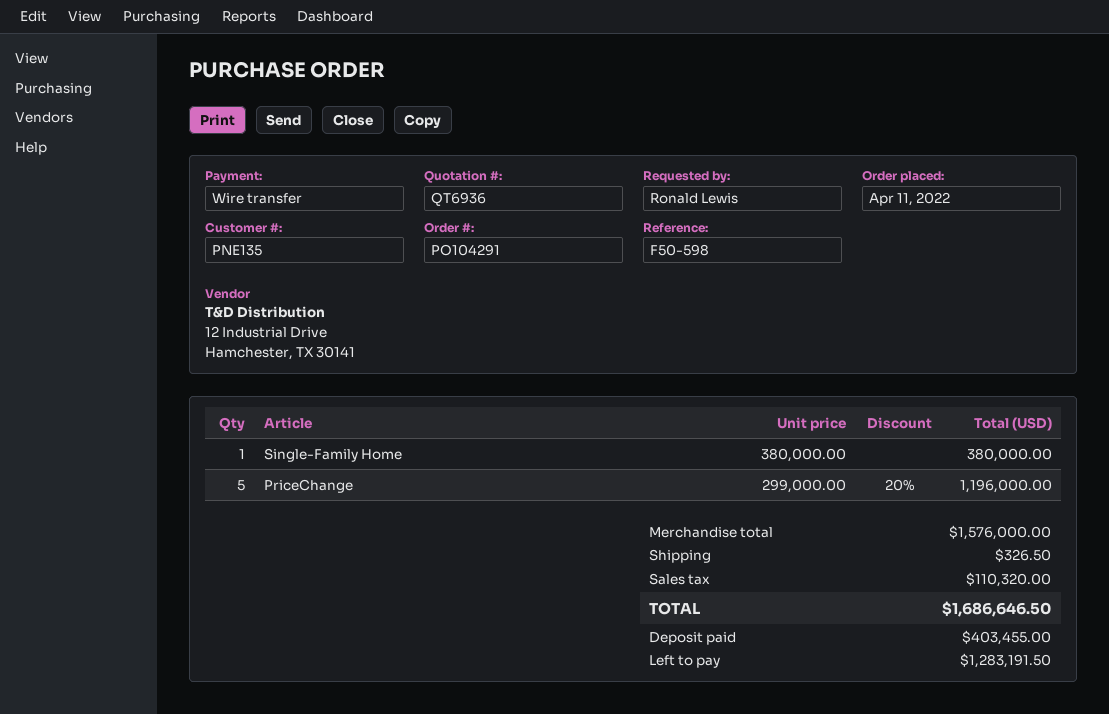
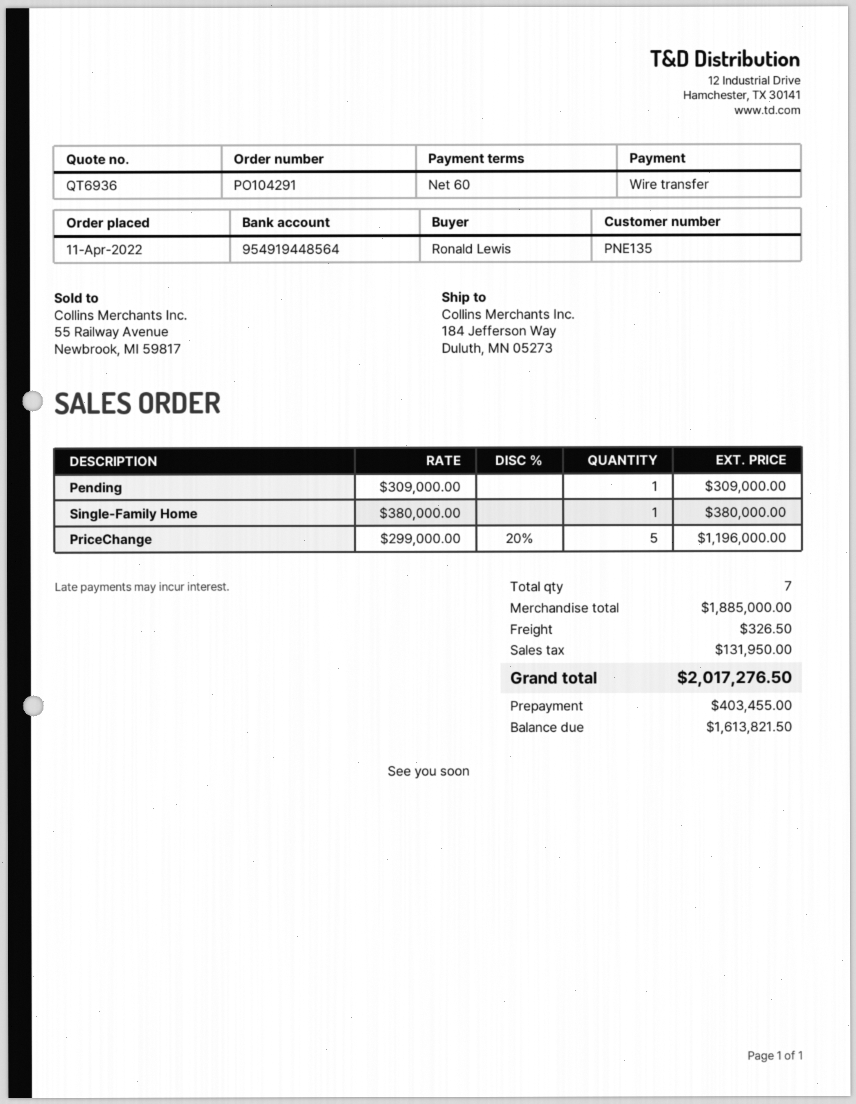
Pending: none -> 1 x 309000.00 = 309000.00
subtotal: 1576000.00 -> 1885000.00
tax: 110320.00 -> 131950.00
total: 1686646.50 -> 2017276.50
balance: 1283191.50 -> 1613821.50

